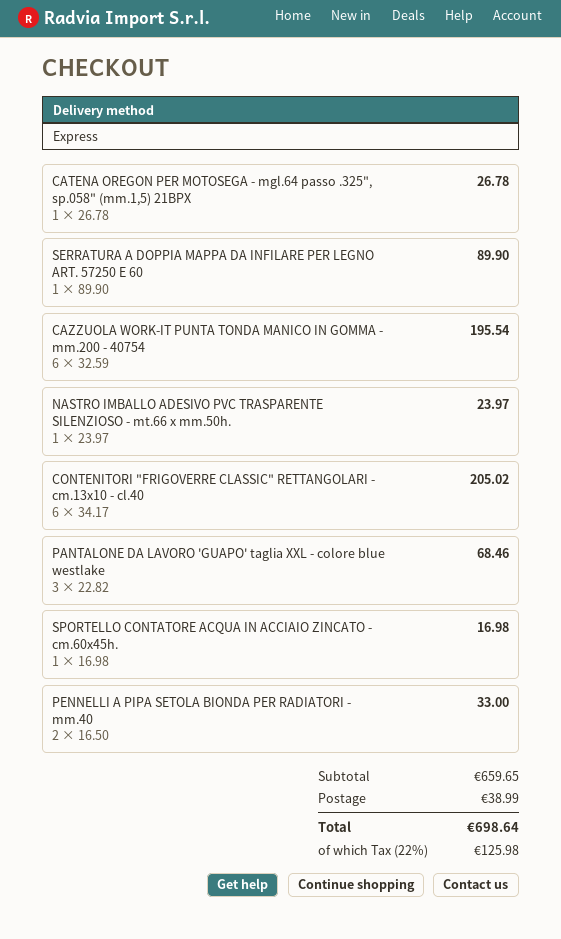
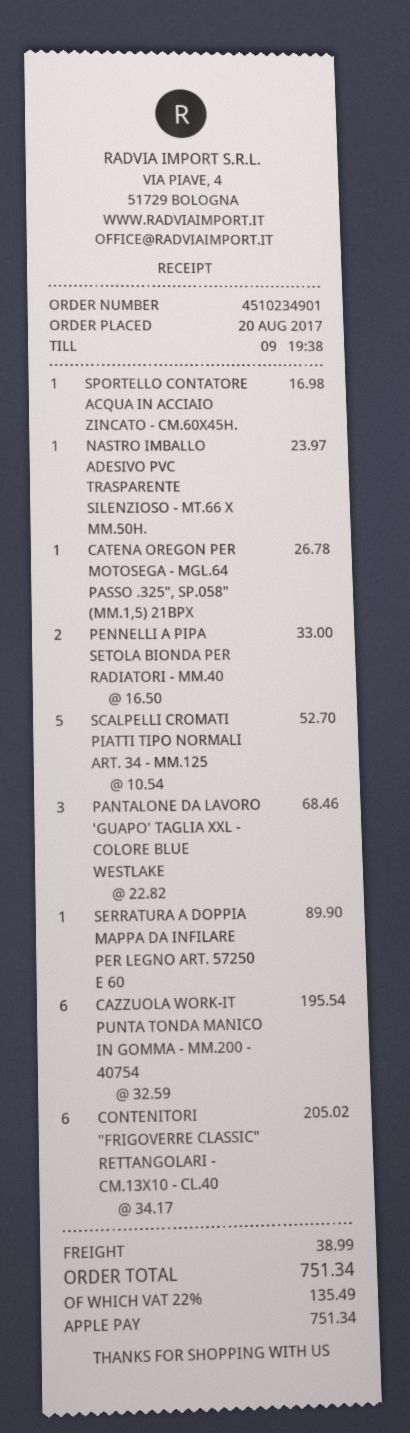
SCALPELLI CROMATI PIATTI TIPO NORMALI ART. 34 - MM.125: none -> 5 x 10.54 = 52.70
tax: 22% = 125.98 -> 22% = 135.49
total: 698.64 -> 751.34

